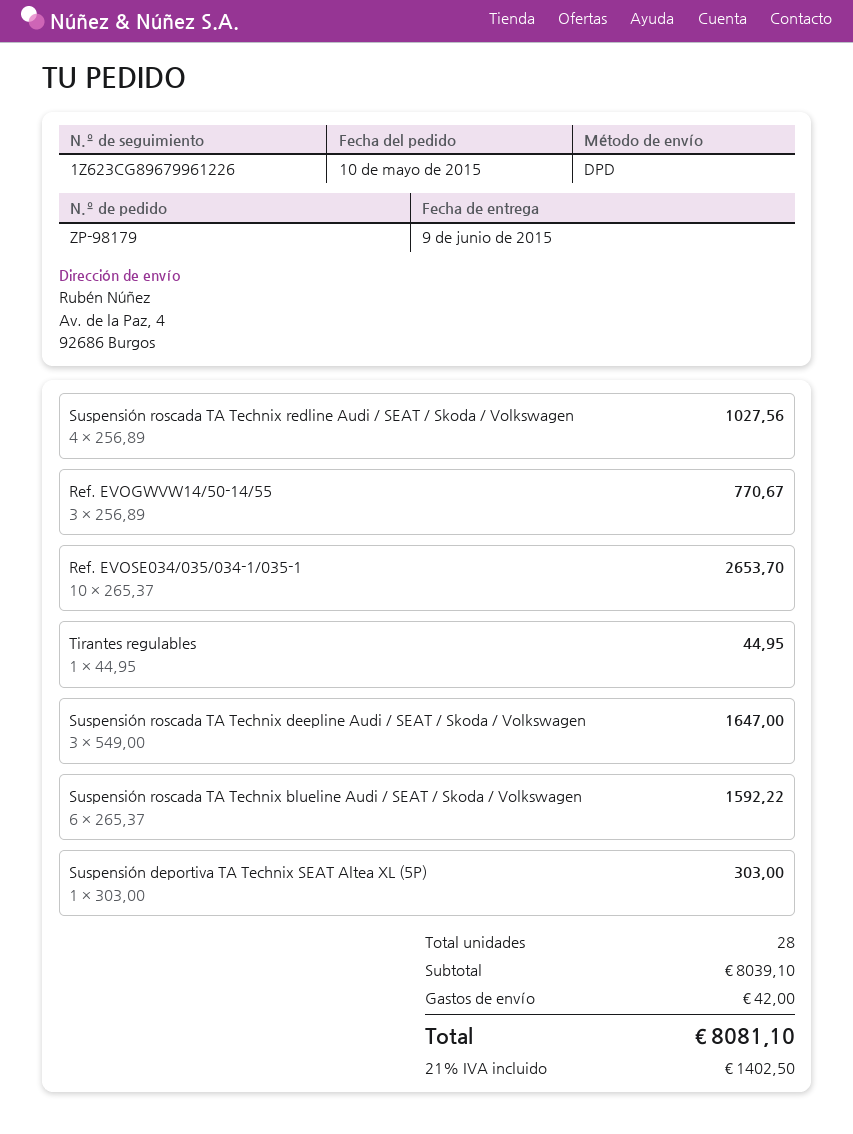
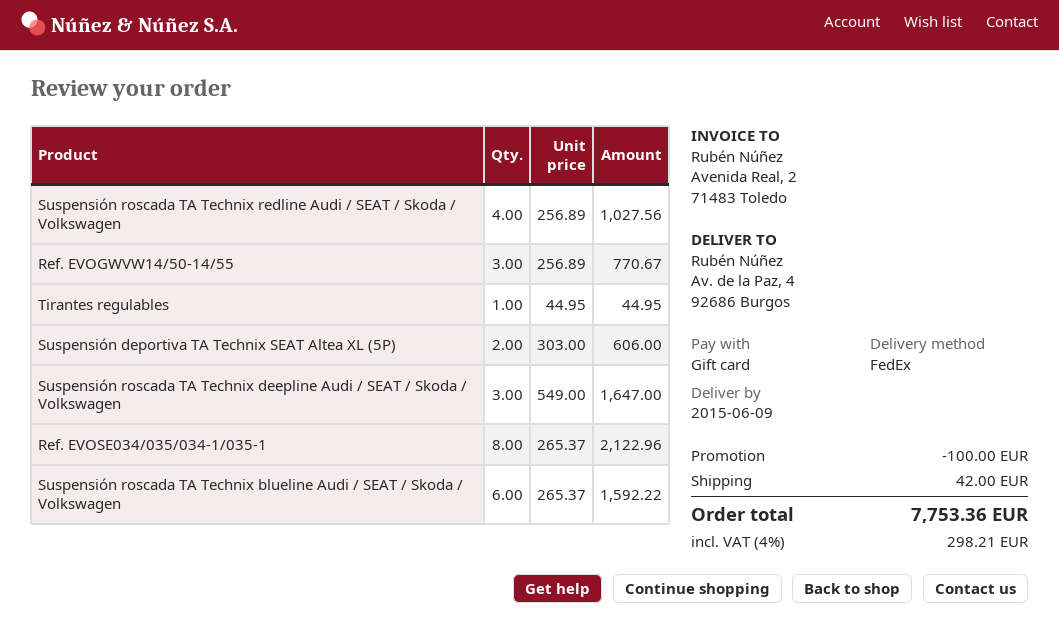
shipping method: DPD -> FedEx
Ref. EVOSE034/035/034-1/035-1: 10 x 265.37 = 2653.70 -> 8 x 265.37 = 2122.96
Suspensión deportiva TA Technix SEAT Altea XL (5P): 1 x 303.00 = 303.00 -> 2 x 303.00 = 606.00
discount: none -> 100.00
tax: 21% = 1402.50 -> 4% = 298.21
total: 8081.10 -> 7753.36

